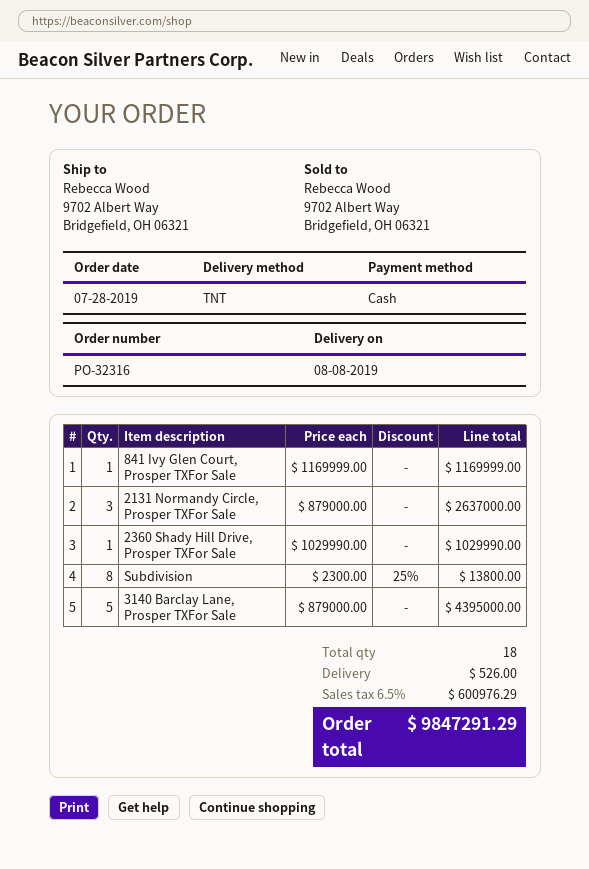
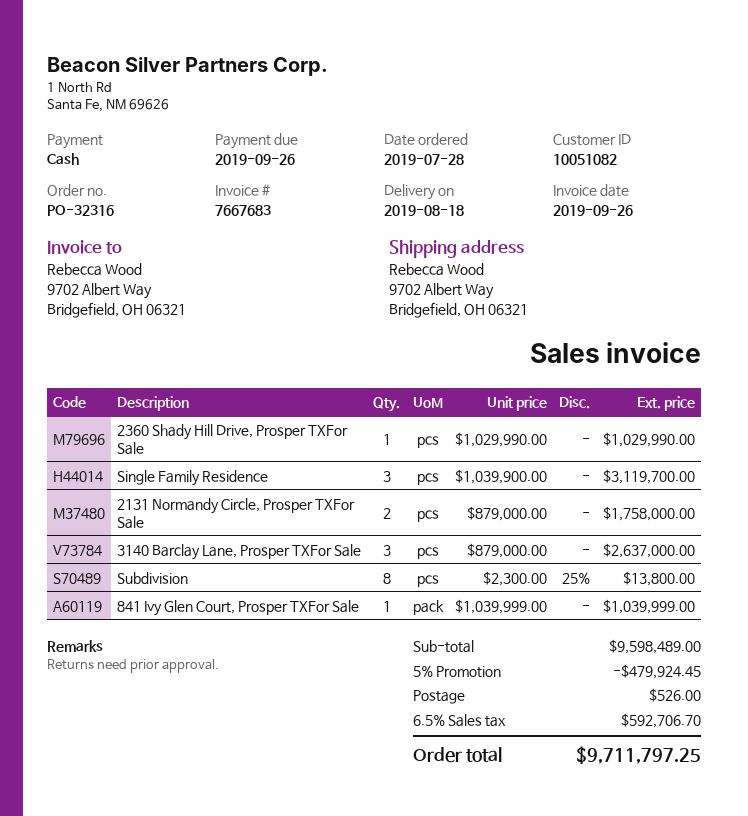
delivery date: 2019-08-08 -> 2019-08-18
841 Ivy Glen Court, Prosper TXFor Sale: 1 x 1169999.00 = 1169999.00 -> 1 x 1039999.00 = 1039999.00
2131 Normandy Circle, Prosper TXFor Sale: 3 x 879000.00 = 2637000.00 -> 2 x 879000.00 = 1758000.00
3140 Barclay Lane, Prosper TXFor Sale: 5 x 879000.00 = 4395000.00 -> 3 x 879000.00 = 2637000.00
Single Family Residence: none -> 3 x 1039900.00 = 3119700.00
discount: none -> 5% = 479924.45
tax: 6.5% = 600976.29 -> 6.5% = 592706.70
total: 9847291.29 -> 9711797.25

